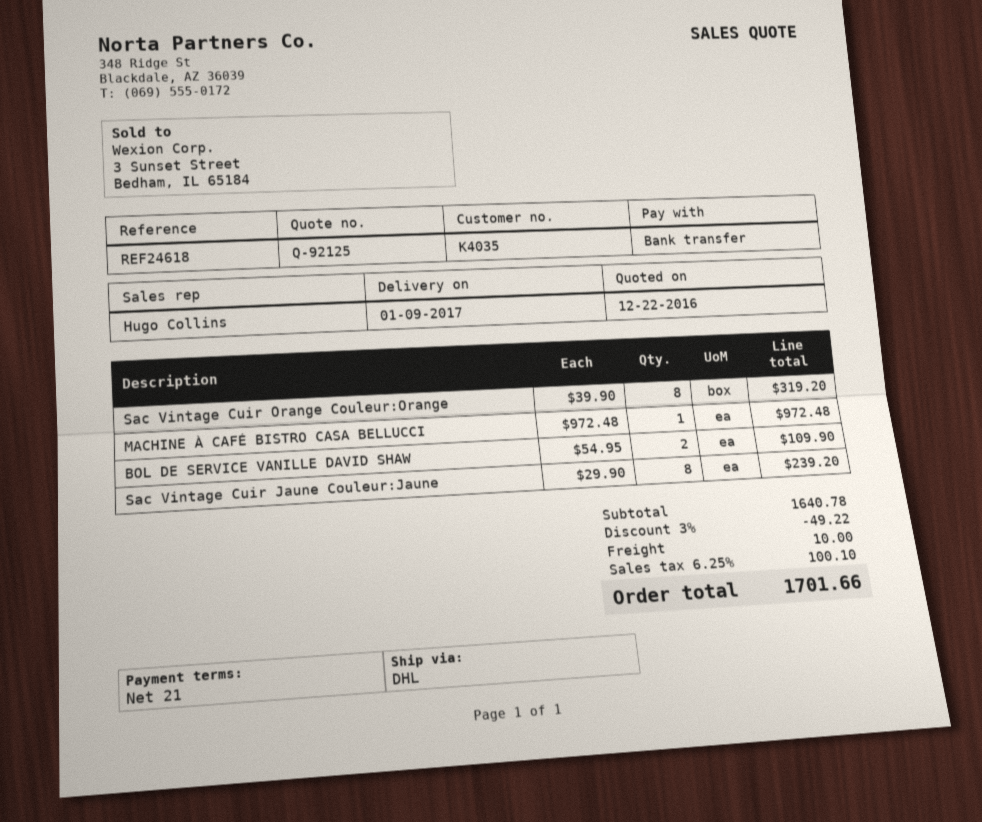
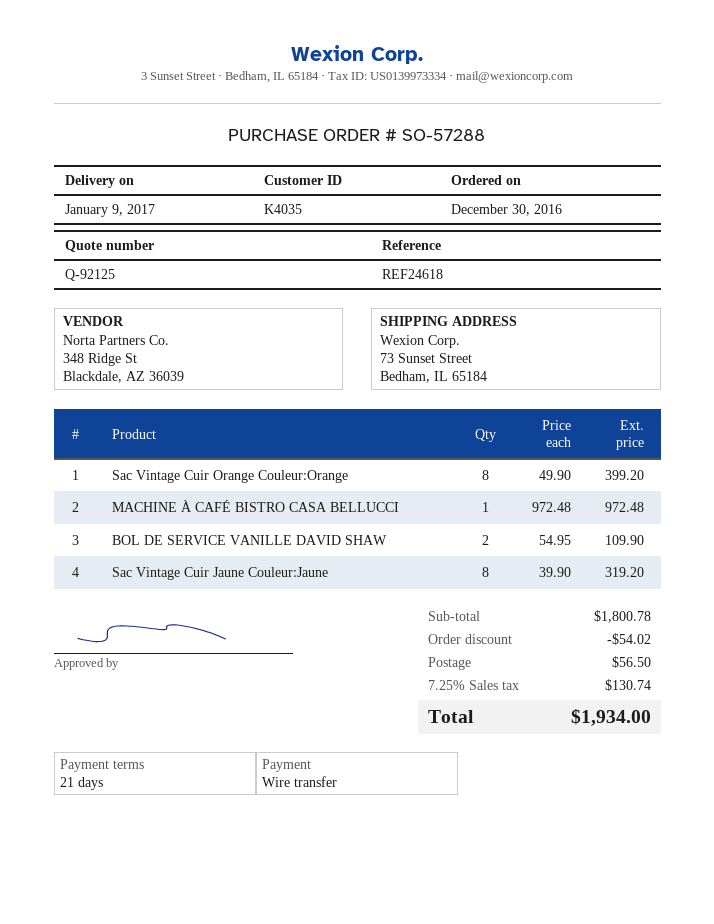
Sac Vintage Cuir Orange Couleur:Orange: 8 x 39.90 = 319.20 -> 8 x 49.90 = 399.20
Sac Vintage Cuir Jaune Couleur:Jaune: 8 x 29.90 = 239.20 -> 8 x 39.90 = 319.20
subtotal: 1640.78 -> 1800.78
discount: 49.22 -> 54.02
shipping: 10.00 -> 56.50
tax: 6.25% = 100.10 -> 7.25% = 130.74
total: 1701.66 -> 1934.00

